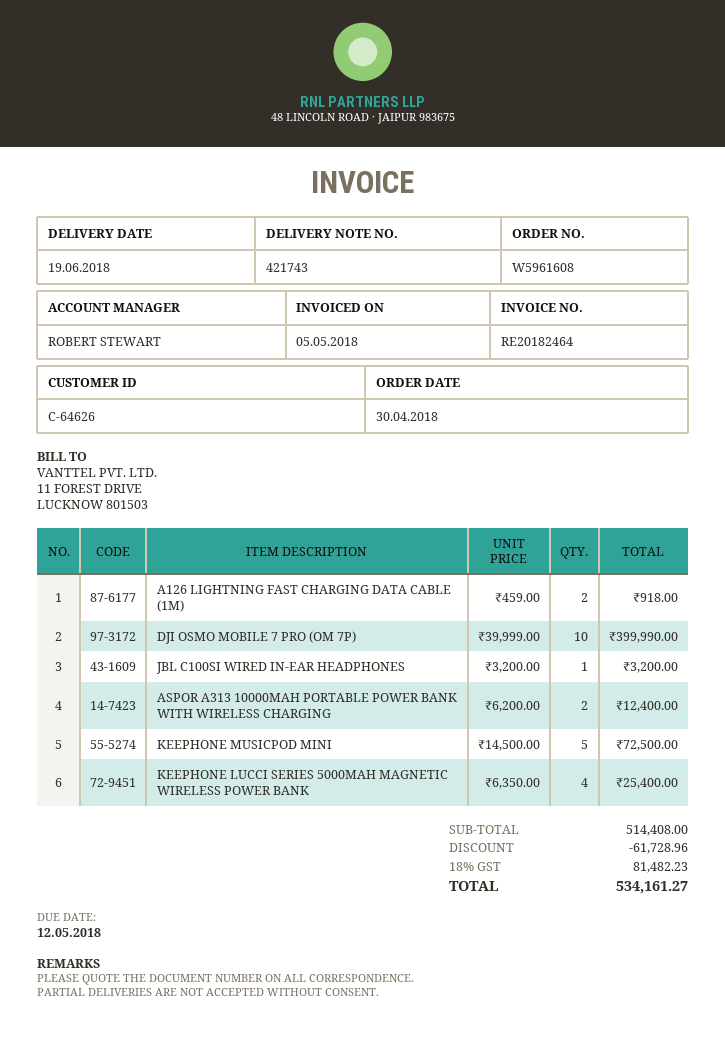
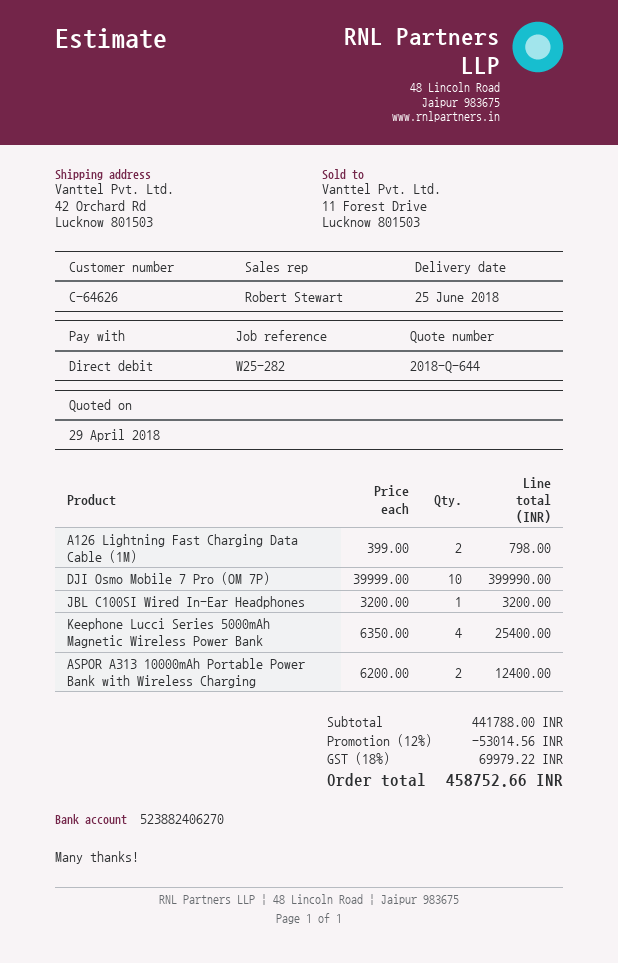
delivery date: 2018-06-19 -> 2018-06-25
A126 LIGHTNING FAST CHARGING DATA CABLE (1M): 2 x 459.00 = 918.00 -> 2 x 399.00 = 798.00
KEEPHONE MUSICPOD MINI: 5 x 14500.00 = 72500.00 -> none
subtotal: 514408.00 -> 441788.00
discount: 61728.96 -> 53014.56
tax: 18% = 81482.23 -> 18% = 69979.22
total: 534161.27 -> 458752.66

